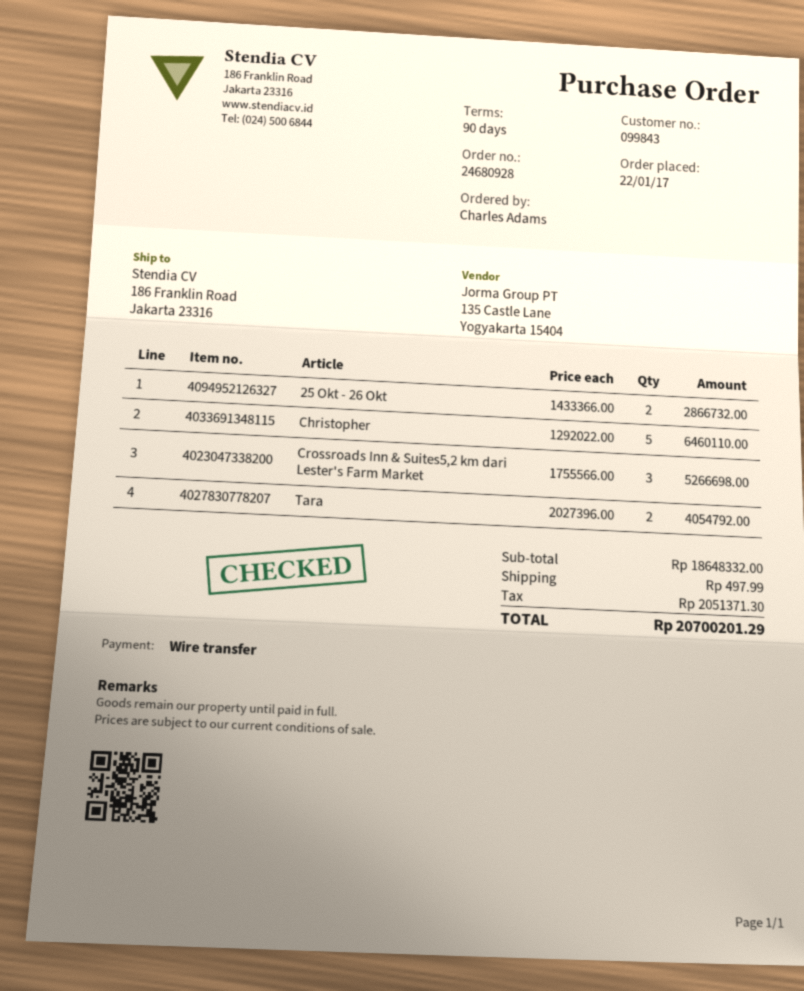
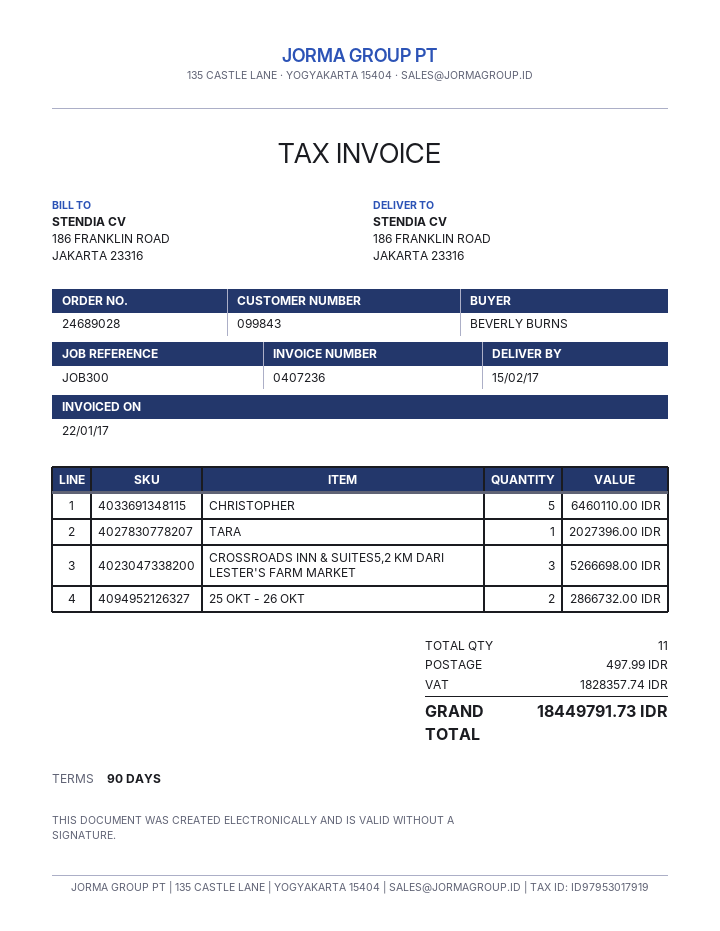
order number: 24680928 -> 24689028
ordered by: Charles Adams -> BEVERLY BURNS
Tara: 2 for 4054792.00 -> 1 for 2027396.00
tax: 2051371.30 -> 1828357.74
total: 20700201.29 -> 18449791.73

